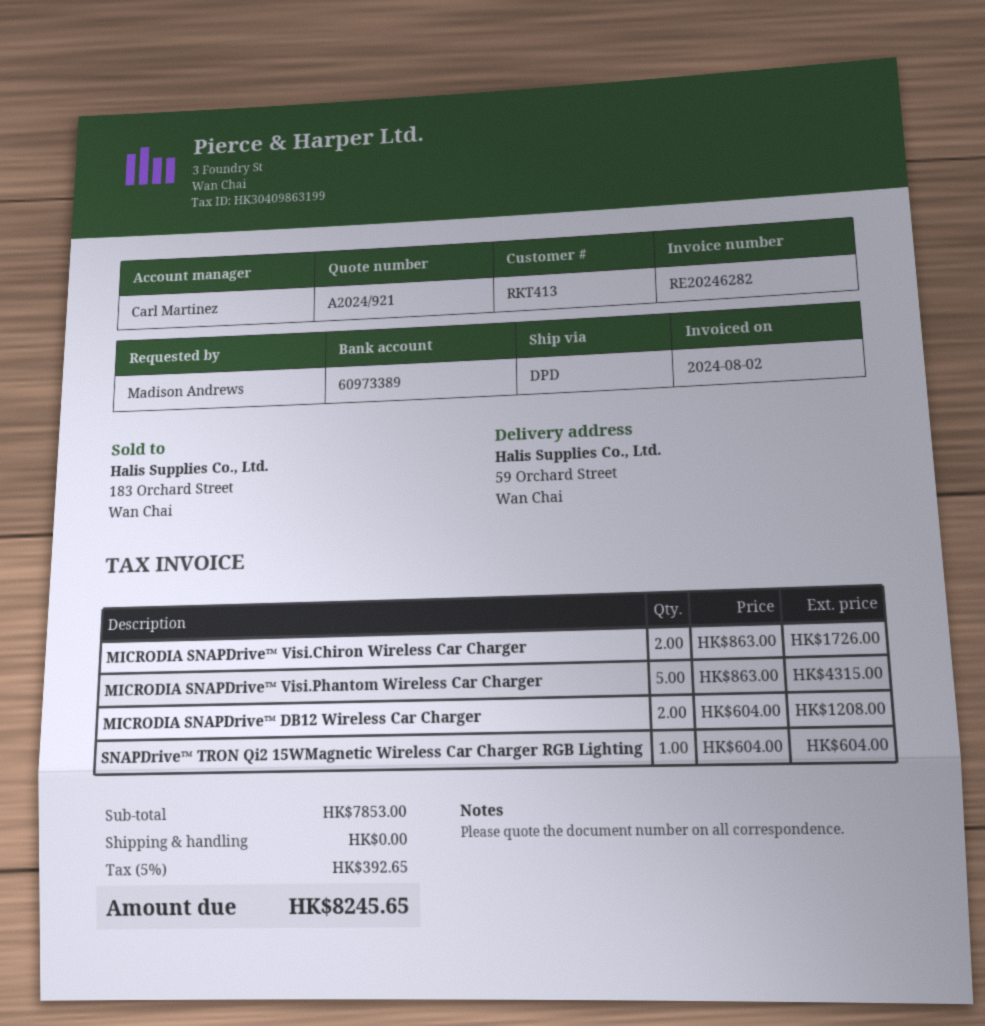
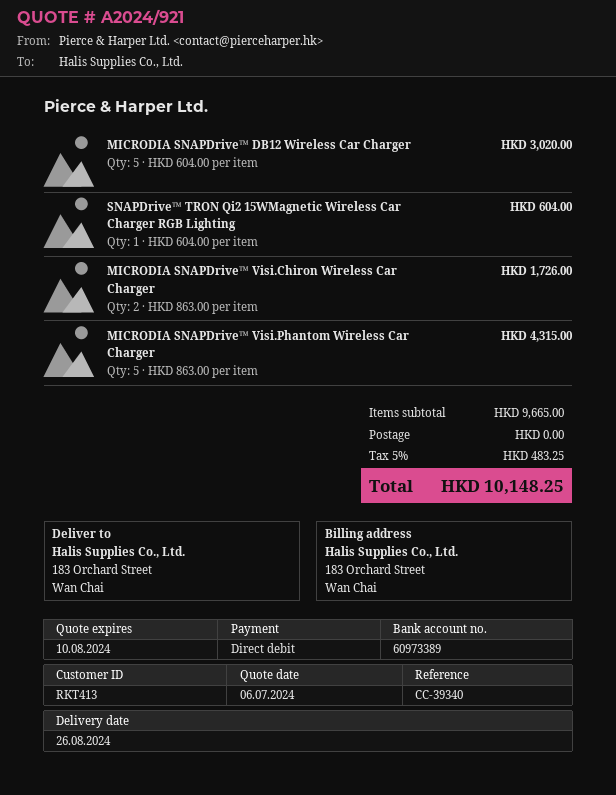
ship to: 59 Orchard Street, Wan Chai -> 183 Orchard Street, Wan Chai
MICRODIA SNAPDrive™ DB12 Wireless Car Charger: 2 x 604.00 = 1208.00 -> 5 x 604.00 = 3020.00
subtotal: 7853.00 -> 9665.00
tax: 5% = 392.65 -> 5% = 483.25
total: 8245.65 -> 10148.25

